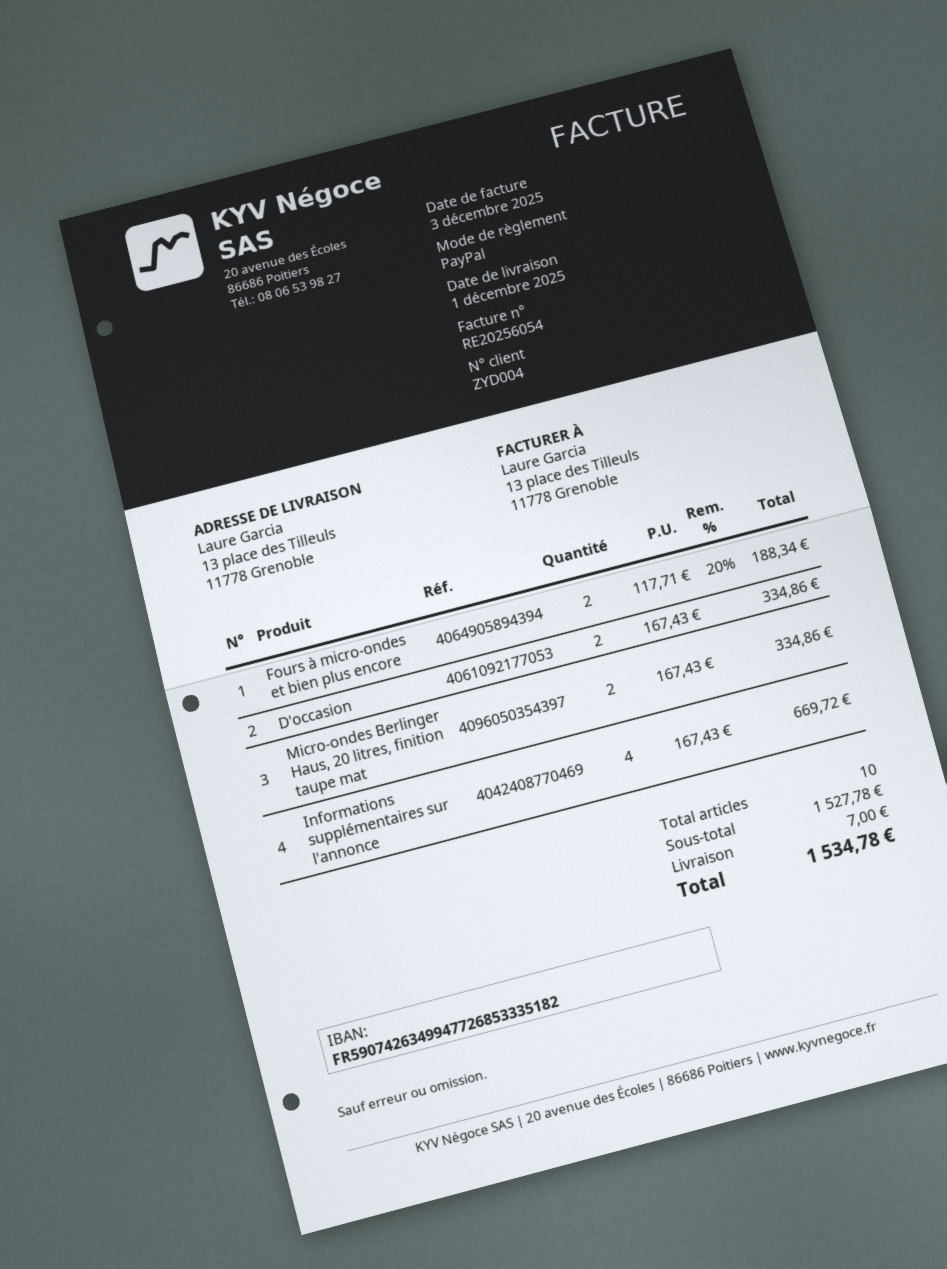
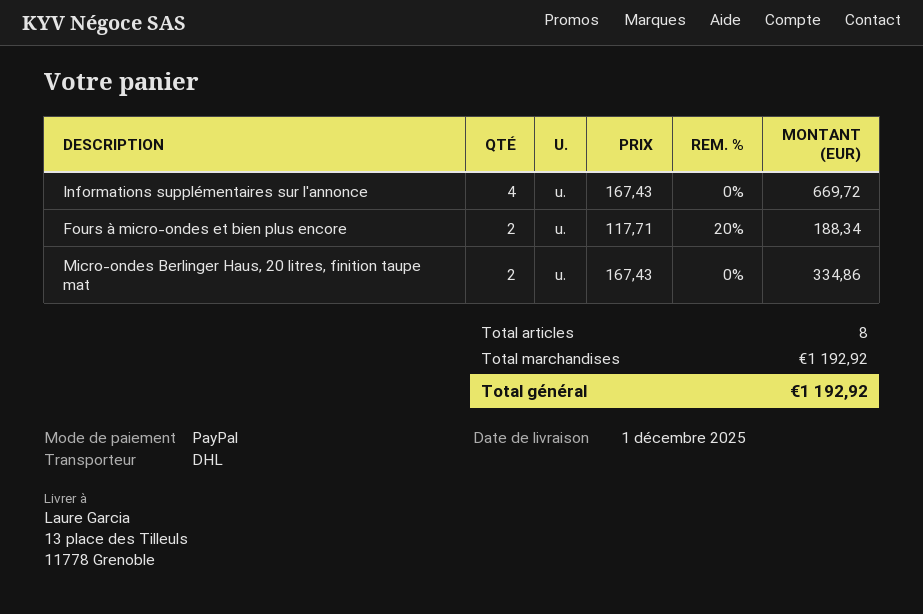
D'occasion: 2 x 167.43 = 334.86 -> none
total quantity: 10 -> 8
subtotal: 1527.78 -> 1192.92
shipping: 7.00 -> none
total: 1534.78 -> 1192.92

